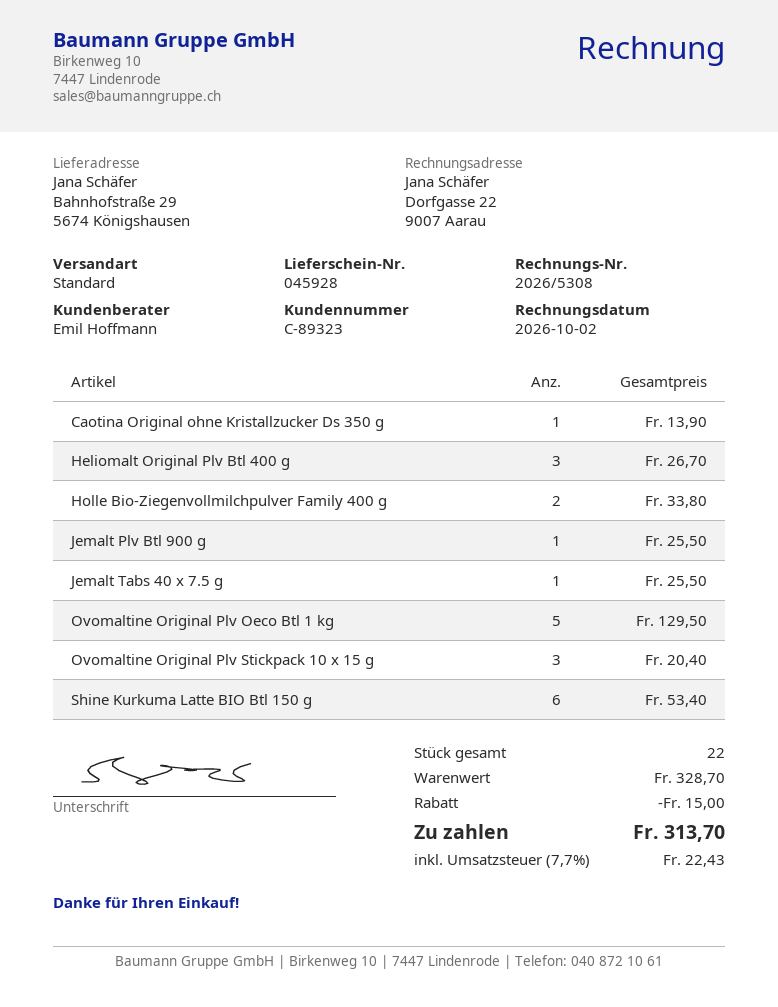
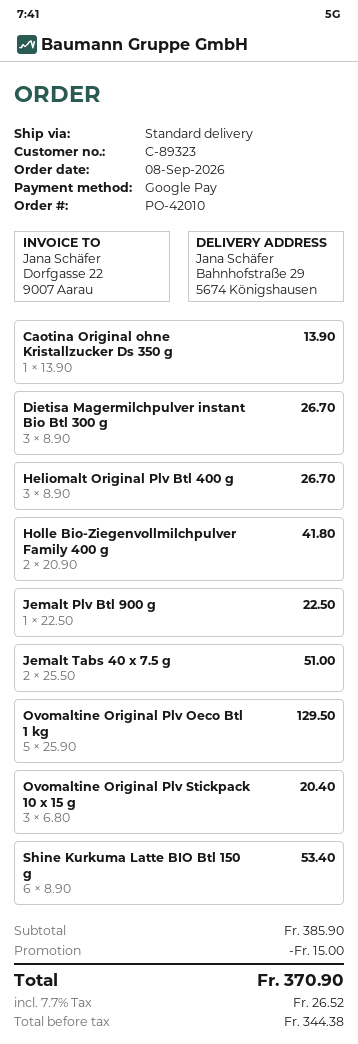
Holle Bio-Ziegenvollmilchpulver Family 400 g: 2 for 33.80 -> 2 for 41.80
Jemalt Plv Btl 900 g: 1 for 25.50 -> 1 for 22.50
Jemalt Tabs 40 x 7.5 g: 1 for 25.50 -> 2 for 51.00
Dietisa Magermilchpulver instant Bio Btl 300 g: none -> 3 for 26.70
subtotal: 328.70 -> 385.90
tax: 7.7% = 22.43 -> 7.7% = 26.52
total: 313.70 -> 370.90

